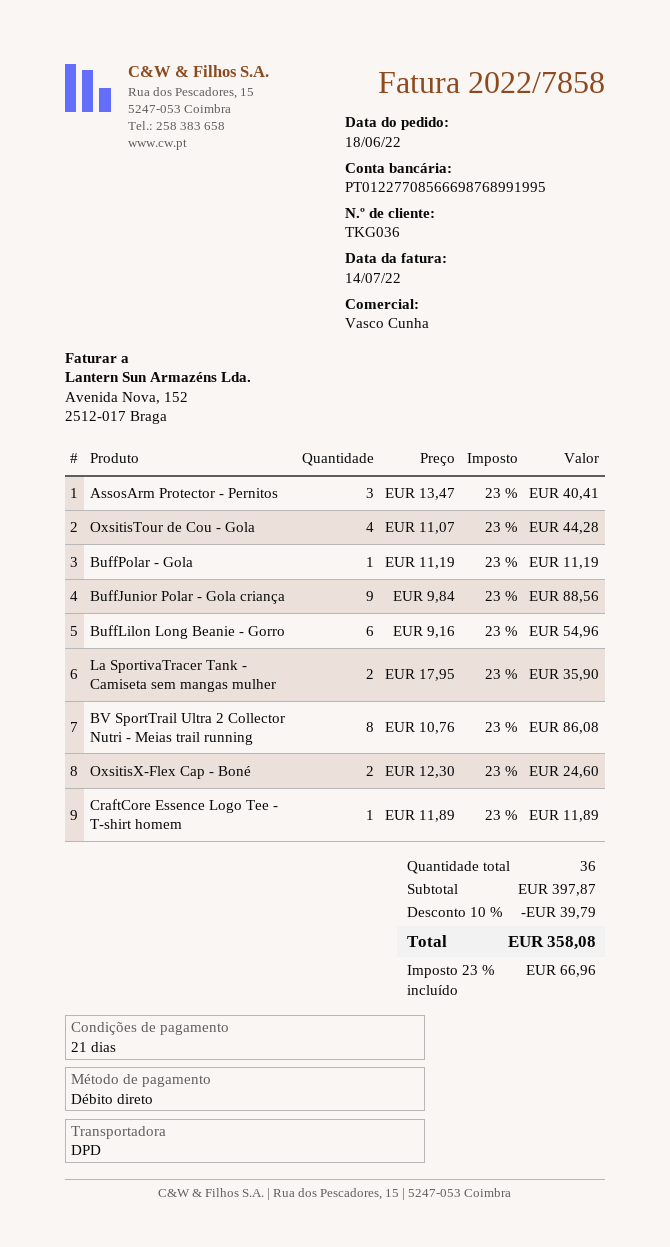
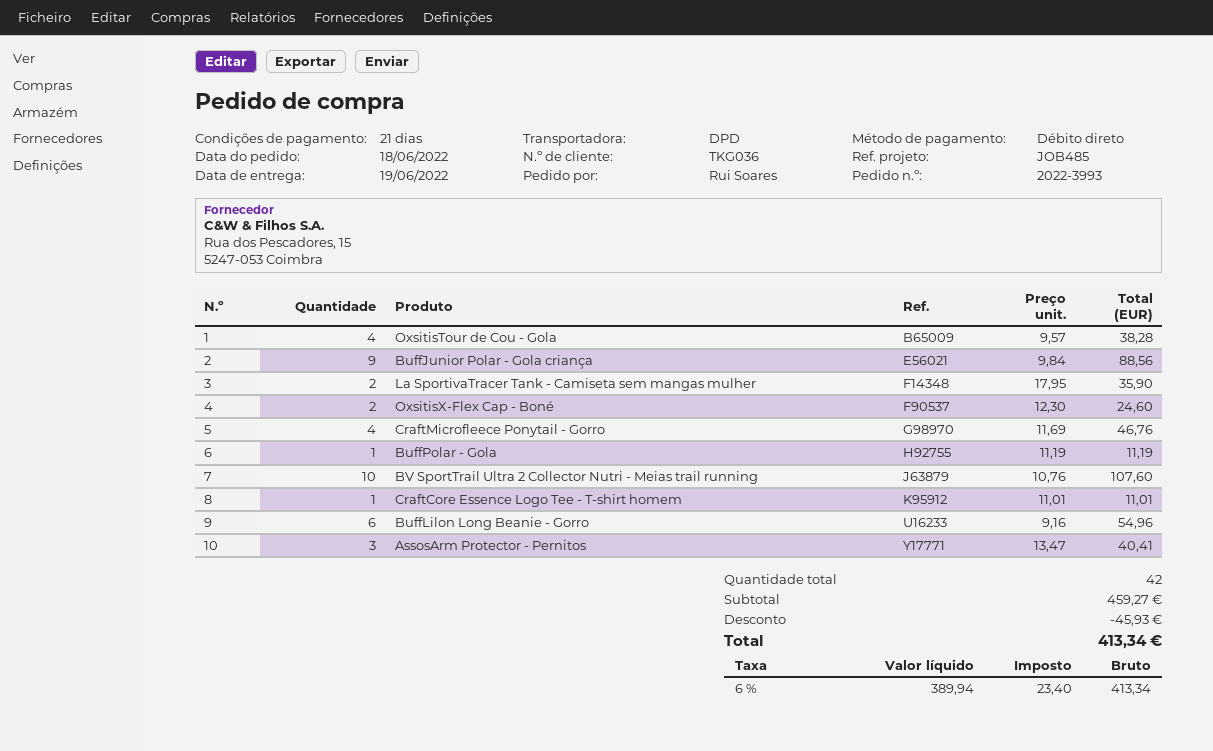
OxsitisTour de Cou - Gola: 4 x 11.07 = 44.28 -> 4 x 9.57 = 38.28
BV SportTrail Ultra 2 Collector Nutri - Meias trail running: 8 x 10.76 = 86.08 -> 10 x 10.76 = 107.60
CraftCore Essence Logo Tee - T-shirt homem: 1 x 11.89 = 11.89 -> 1 x 11.01 = 11.01
CraftMicrofleece Ponytail - Gorro: none -> 4 x 11.69 = 46.76
total quantity: 36 -> 42
subtotal: 397.87 -> 459.27
discount: 39.79 -> 45.93
tax: 23% = 66.96 -> 6% = 23.40
total: 358.08 -> 413.34

